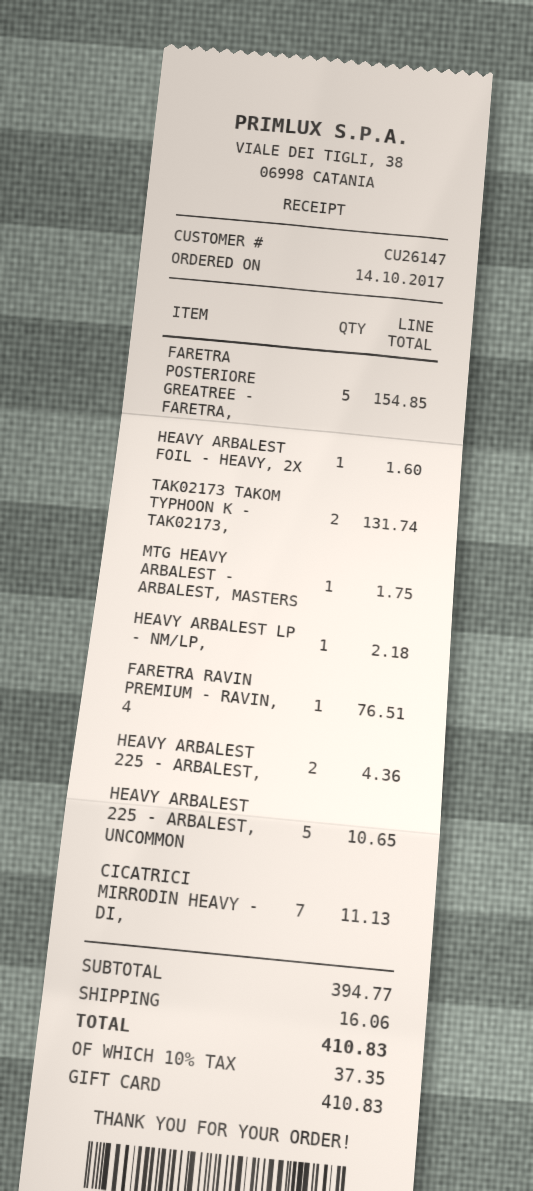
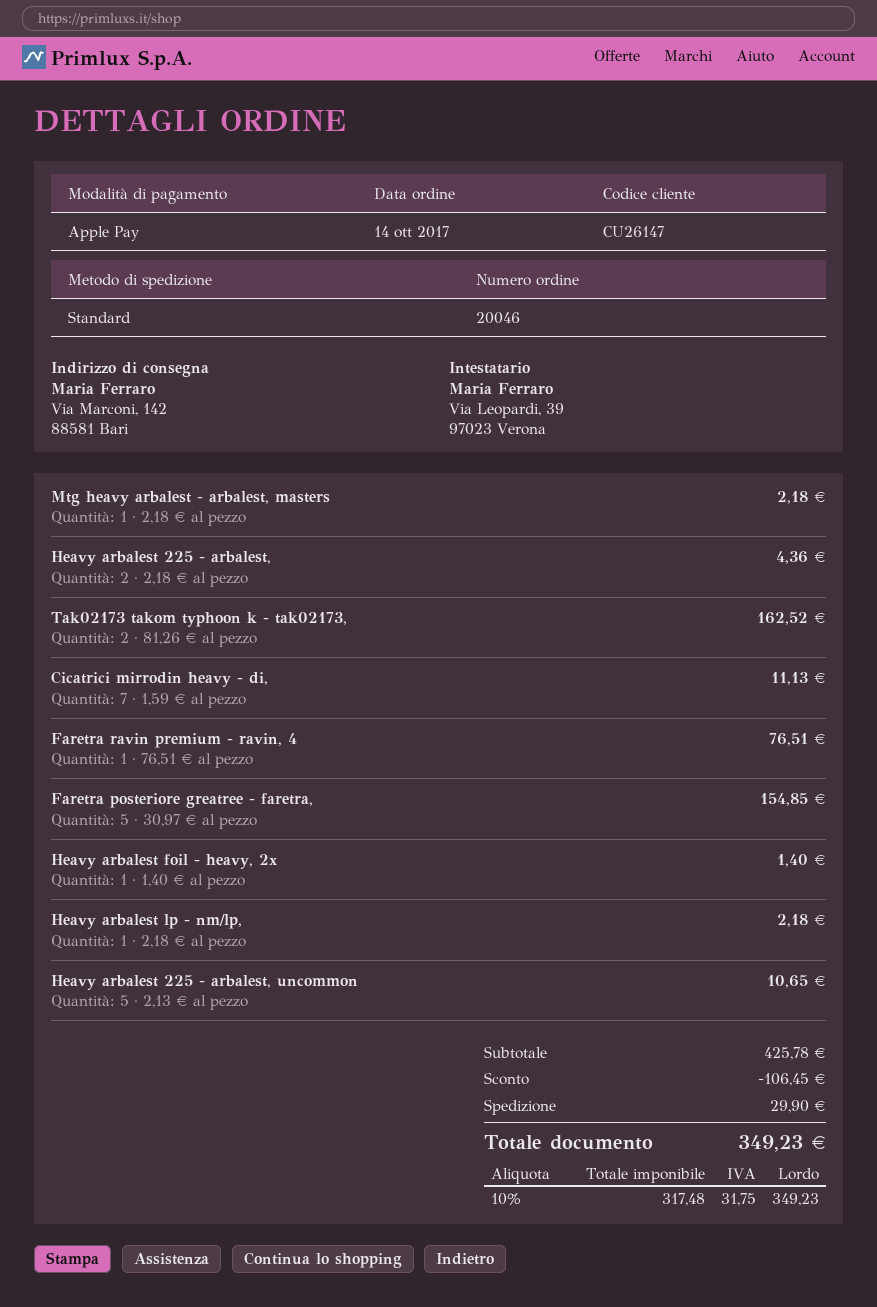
payment method: gift card -> Apple Pay
HEAVY ARBALEST FOIL - HEAVY, 2X: 1 for 1.60 -> 1 for 1.40
TAK02173 TAKOM TYPHOON K - TAK02173,: 2 for 131.74 -> 2 for 162.52
MTG HEAVY ARBALEST - ARBALEST, MASTERS: 1 for 1.75 -> 1 for 2.18
subtotal: 394.77 -> 425.78
discount: none -> 106.45
shipping: 16.06 -> 29.90
tax: 10% = 37.35 -> 10% = 31.75
total: 410.83 -> 349.23

